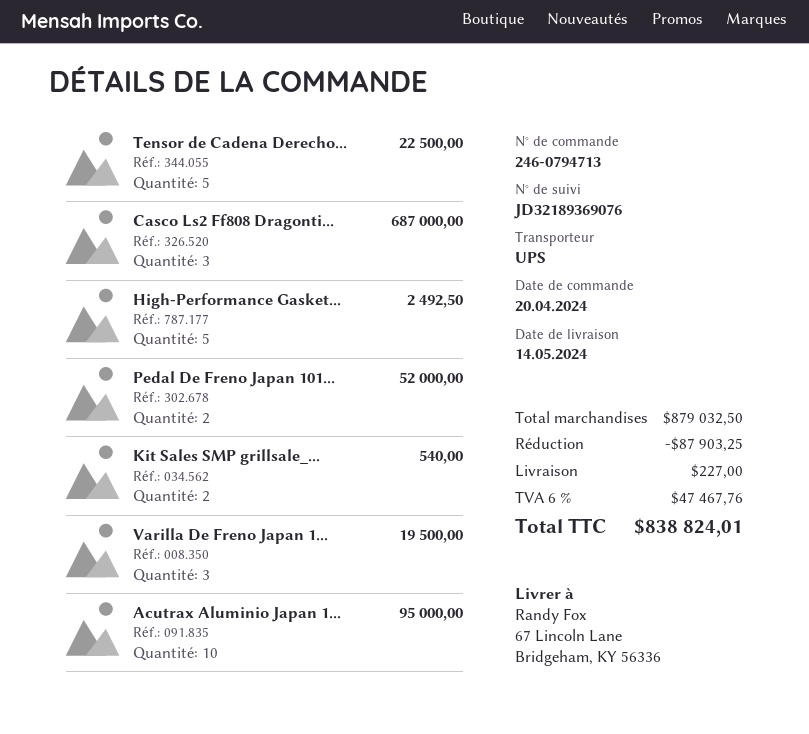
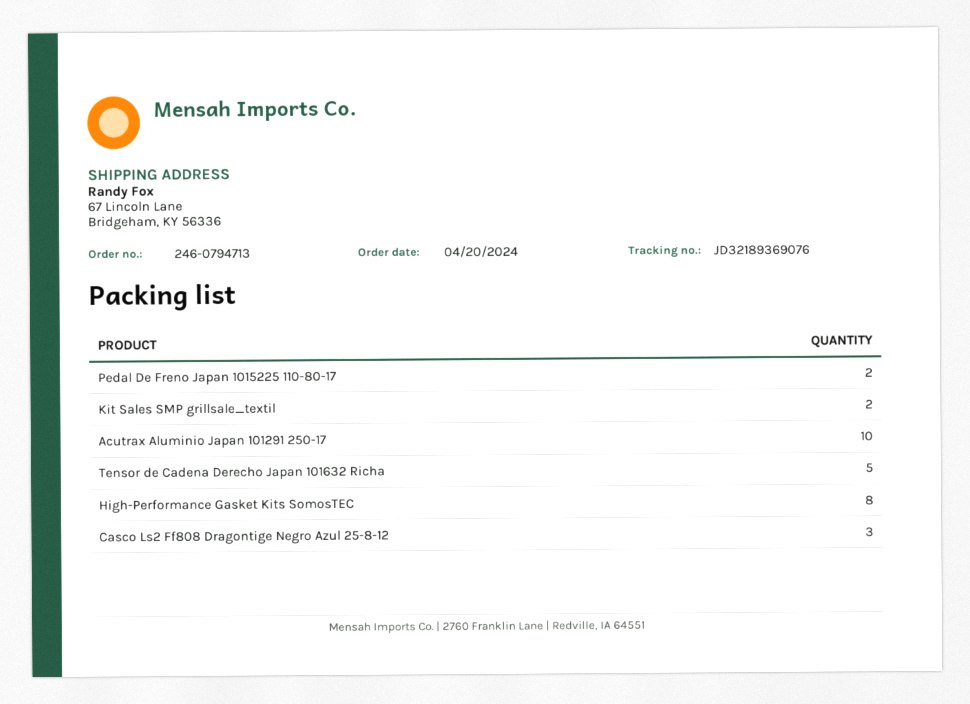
High-Performance Gasket...: 5 -> 8
Varilla De Freno Japan 1...: 3 -> none

